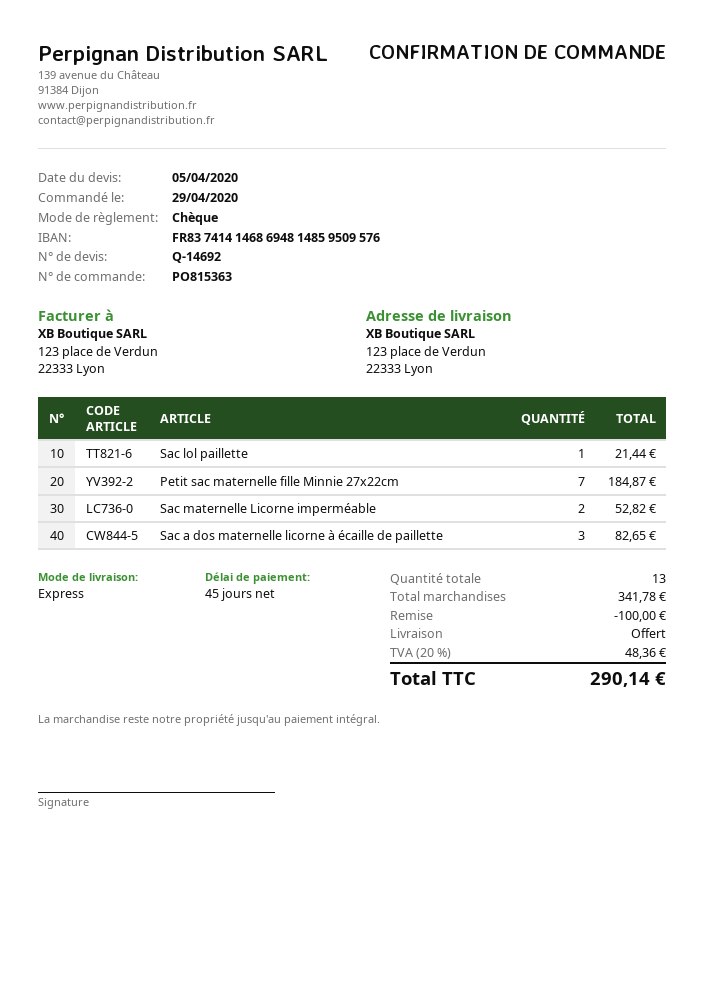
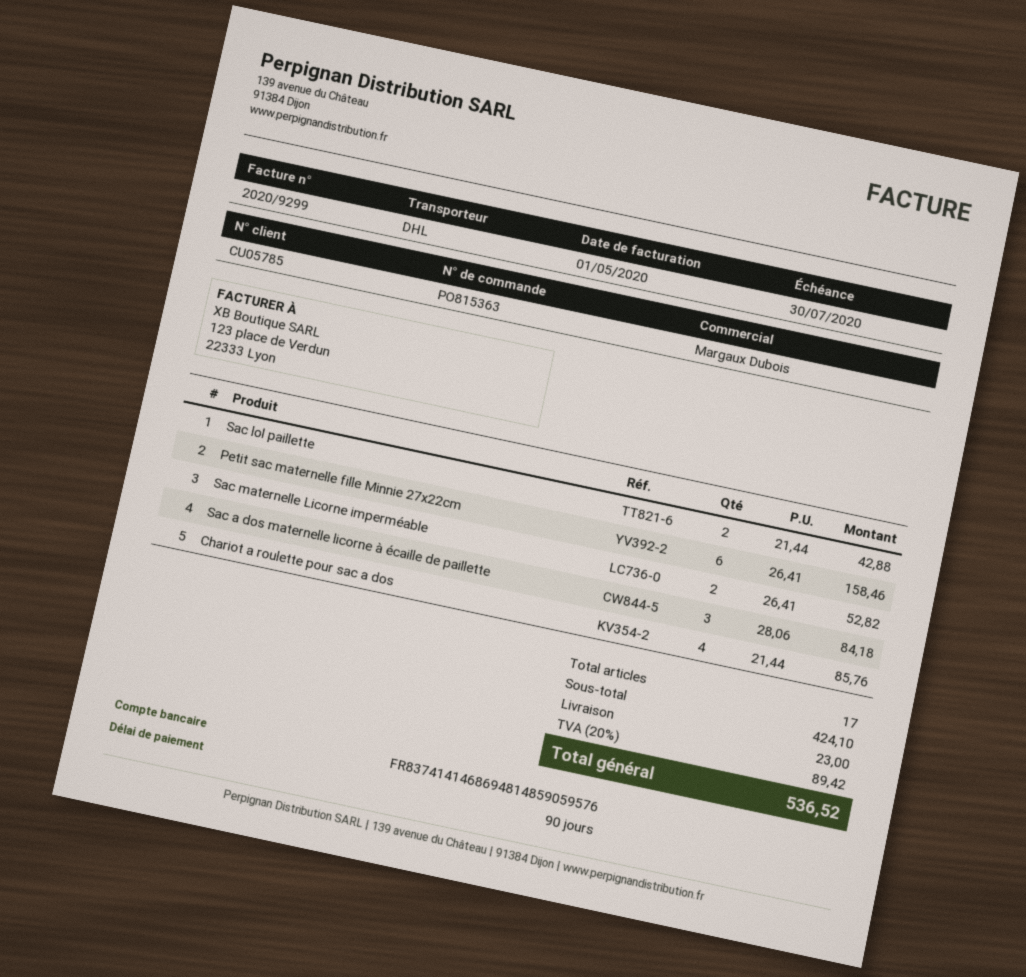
payment terms: 45 days -> 90 days
bank account: FR8374141468694814859509576 -> FR8374141468694814859059576
shipping method: express -> DHL
Sac lol paillette: 1 for 21.44 -> 2 for 42.88
Petit sac maternelle fille Minnie 27x22cm: 7 for 184.87 -> 6 for 158.46
Sac a dos maternelle licorne à écaille de paillette: 3 for 82.65 -> 3 for 84.18
Chariot a roulette pour sac a dos: none -> 4 for 85.76
total quantity: 13 -> 17
subtotal: 341.78 -> 424.10
discount: 100.00 -> none
shipping: 0.00 -> 23.00
tax: 20% = 48.36 -> 20% = 89.42
total: 290.14 -> 536.52

